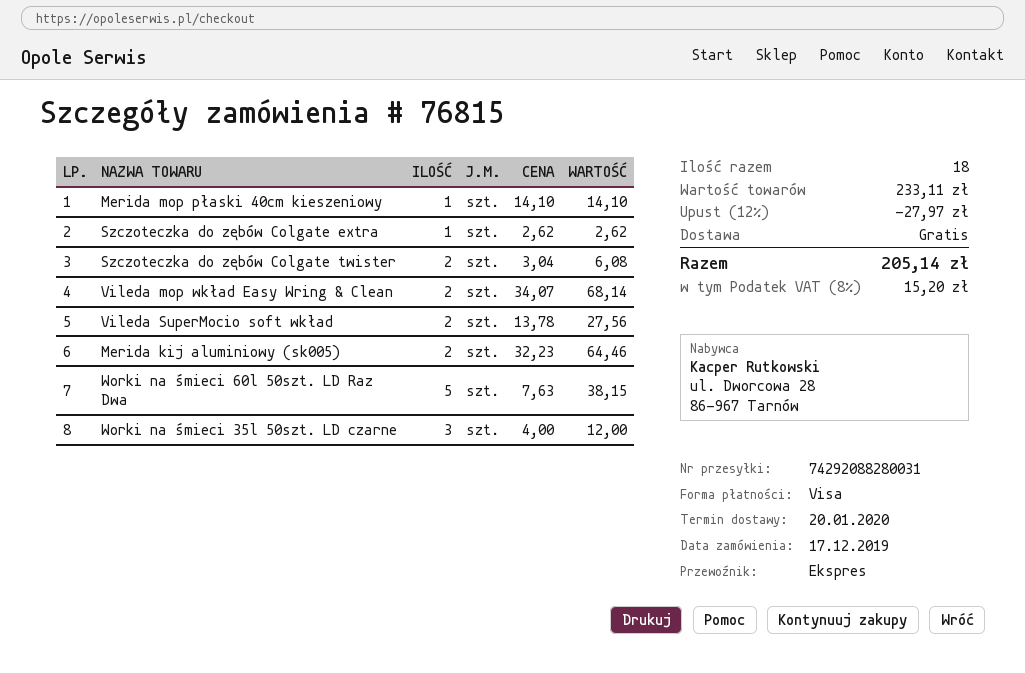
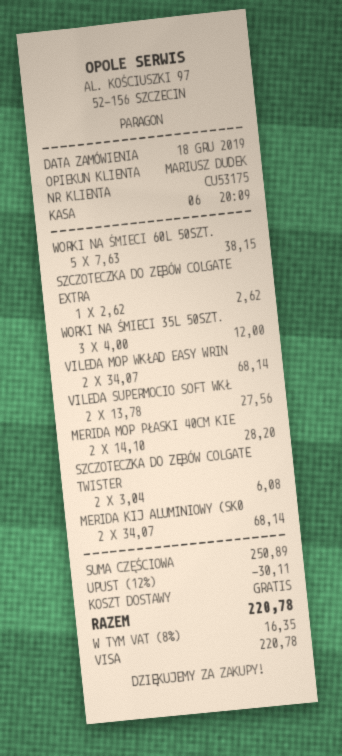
order date: 2019-12-17 -> 2019-12-18
Merida mop płaski 40cm kieszeniowy: 1 x 14.10 = 14.10 -> 2 x 14.10 = 28.20
Merida kij aluminiowy (sk005): 2 x 32.23 = 64.46 -> 2 x 34.07 = 68.14
subtotal: 233.11 -> 250.89
discount: 12% = 27.97 -> 12% = 30.11
tax: 8% = 15.20 -> 8% = 16.35
total: 205.14 -> 220.78

